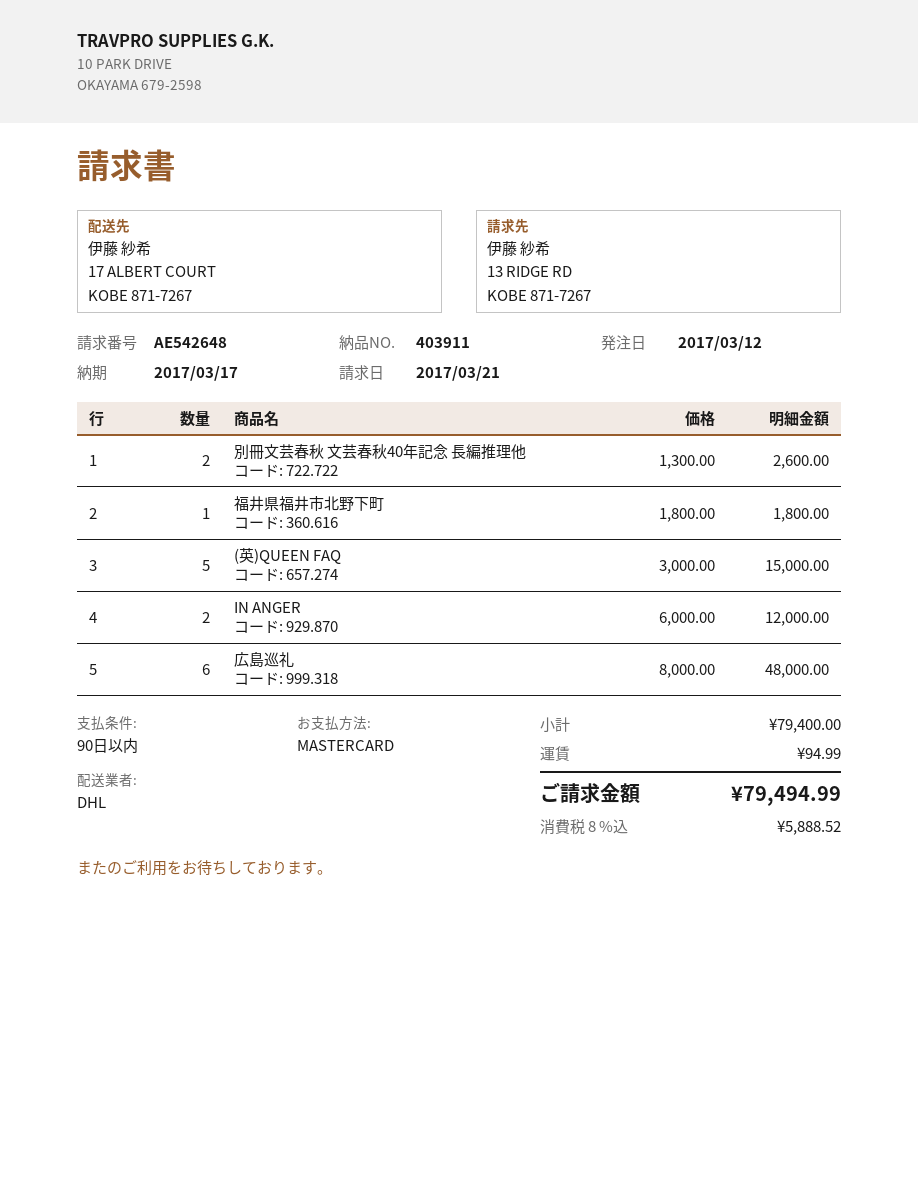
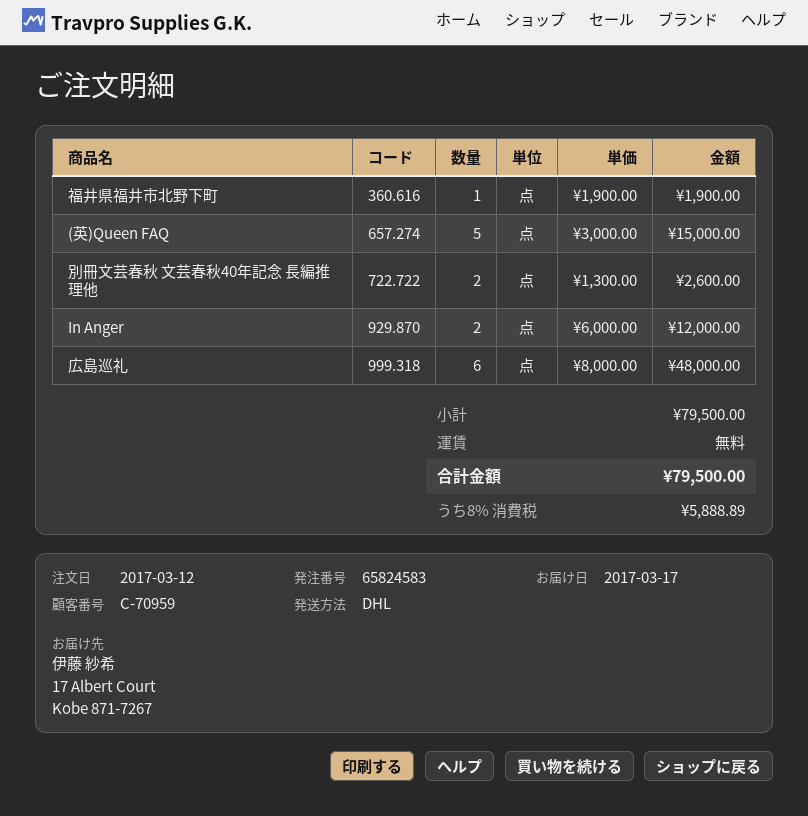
福井県福井市北野下町: 1 x 1800.00 = 1800.00 -> 1 x 1900.00 = 1900.00
subtotal: 79400.00 -> 79500.00
shipping: 94.99 -> 0.00
tax: 8% = 5888.52 -> 8% = 5888.89
total: 79494.99 -> 79500.00

